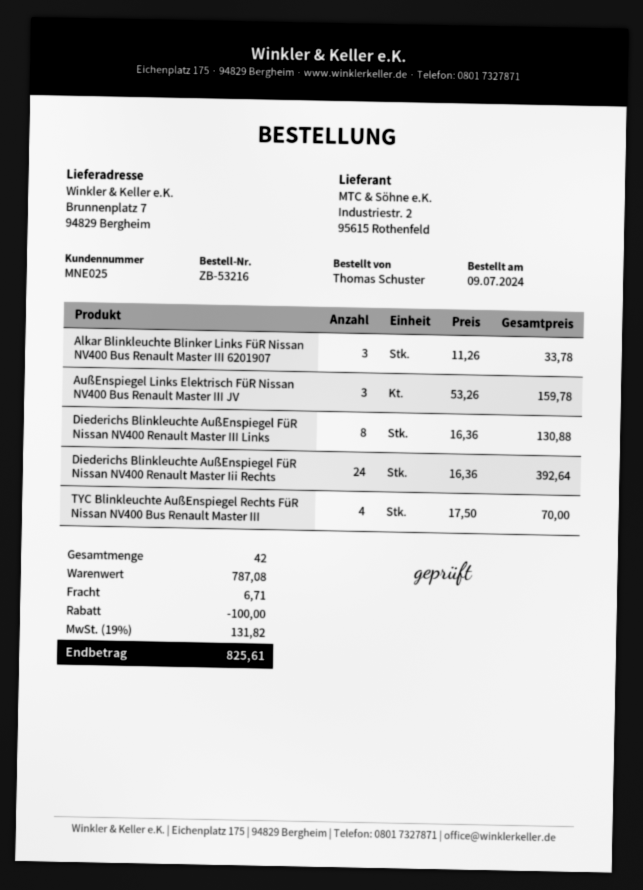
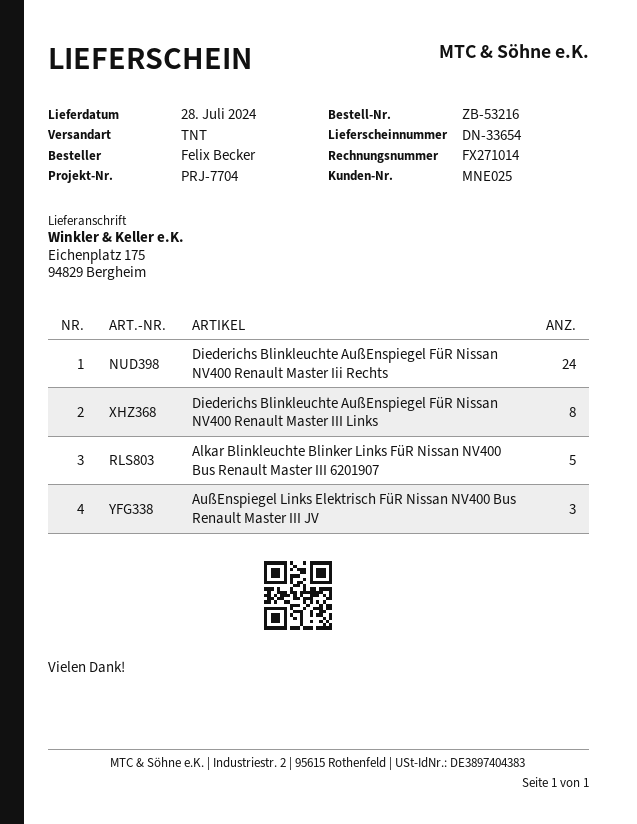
ordered by: Thomas Schuster -> Felix Becker
ship to: Brunnenplatz 7, 94829 Bergheim -> Eichenplatz 175, 94829 Bergheim
Alkar Blinkleuchte Blinker Links FüR Nissan NV400 Bus Renault Master III 6201907: 3 -> 5
TYC Blinkleuchte AußEnspiegel Rechts FüR Nissan NV400 Bus Renault Master III: 4 -> none

